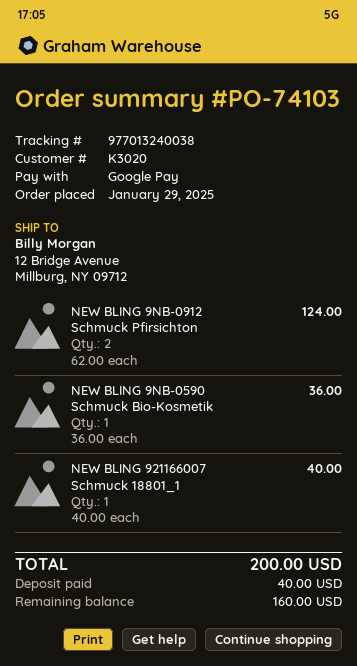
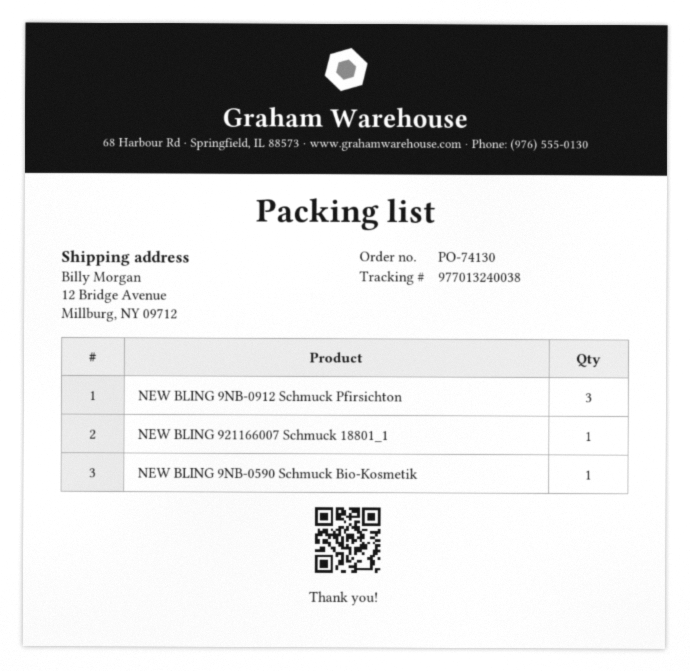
order number: PO-74103 -> PO-74130
NEW BLING 9NB-0912 Schmuck Pfirsichton: 2 -> 3

